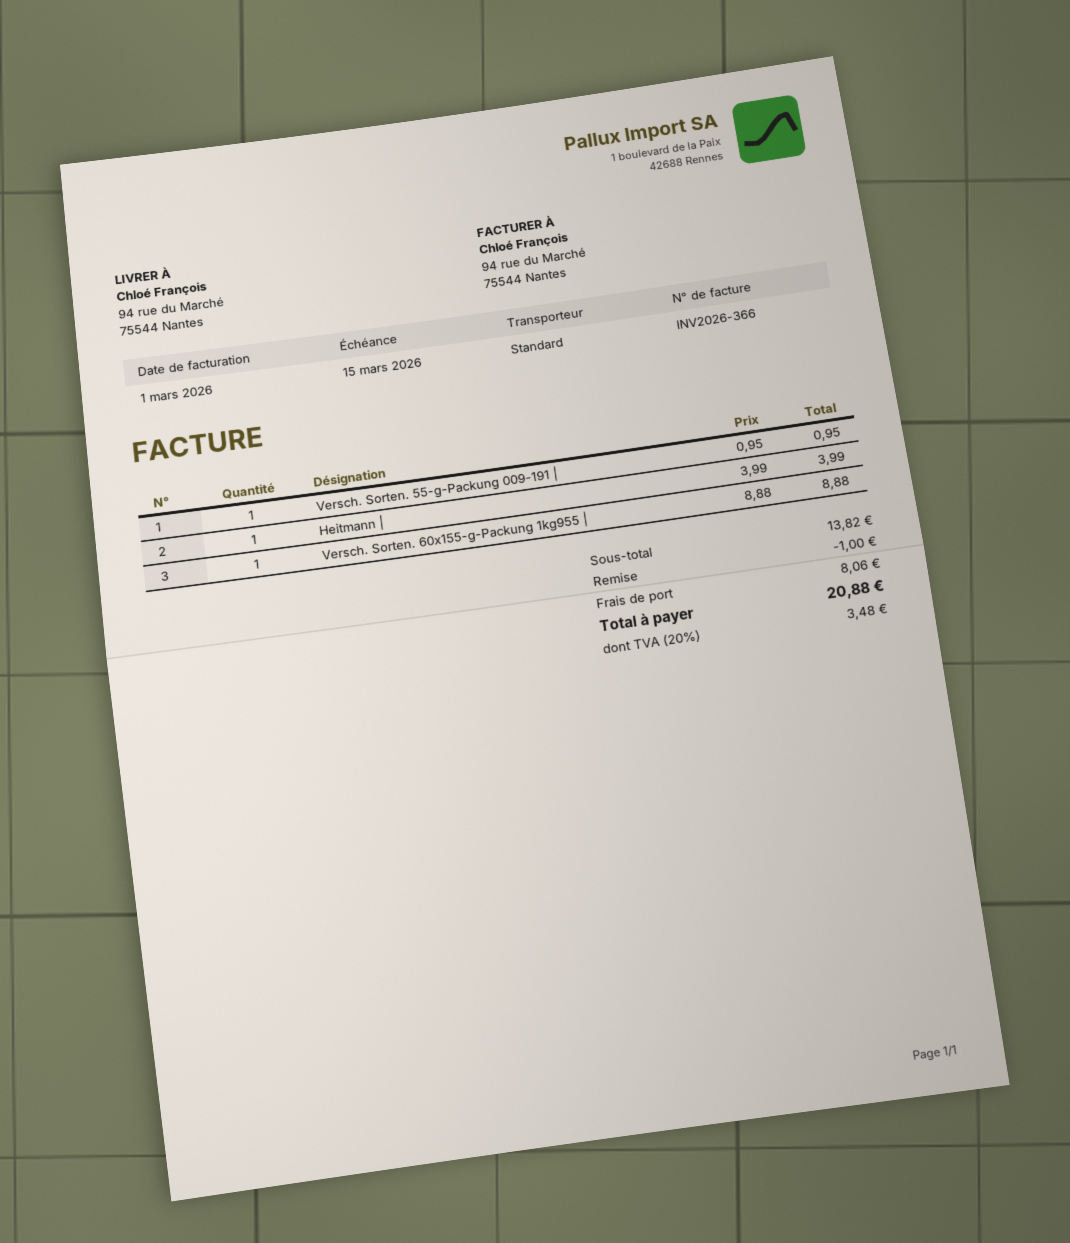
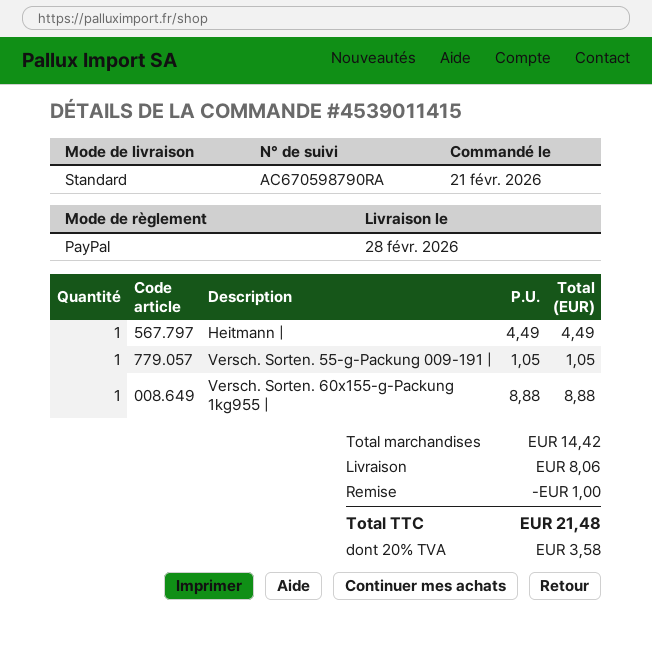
Versch. Sorten. 55-g-Packung 009-191 |: 1 x 0.95 = 0.95 -> 1 x 1.05 = 1.05
Heitmann |: 1 x 3.99 = 3.99 -> 1 x 4.49 = 4.49
subtotal: 13.82 -> 14.42
tax: 20% = 3.48 -> 20% = 3.58
total: 20.88 -> 21.48

